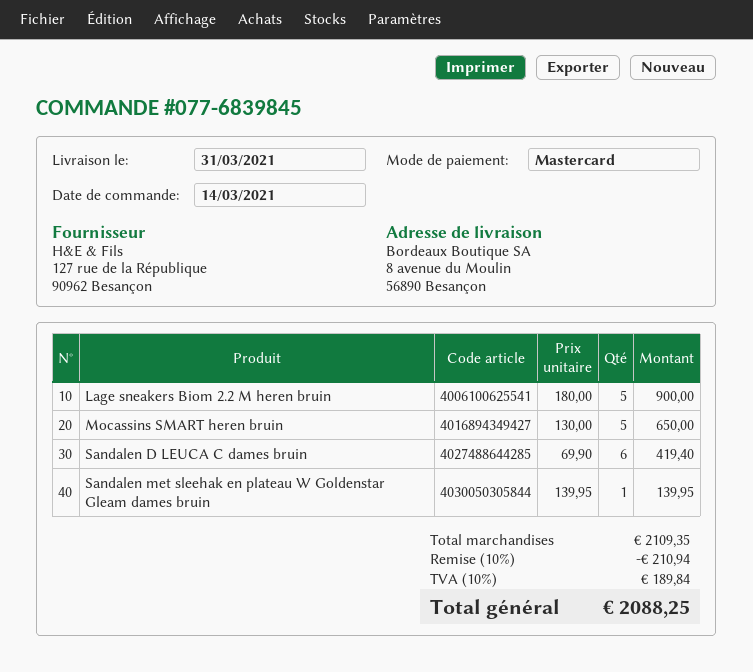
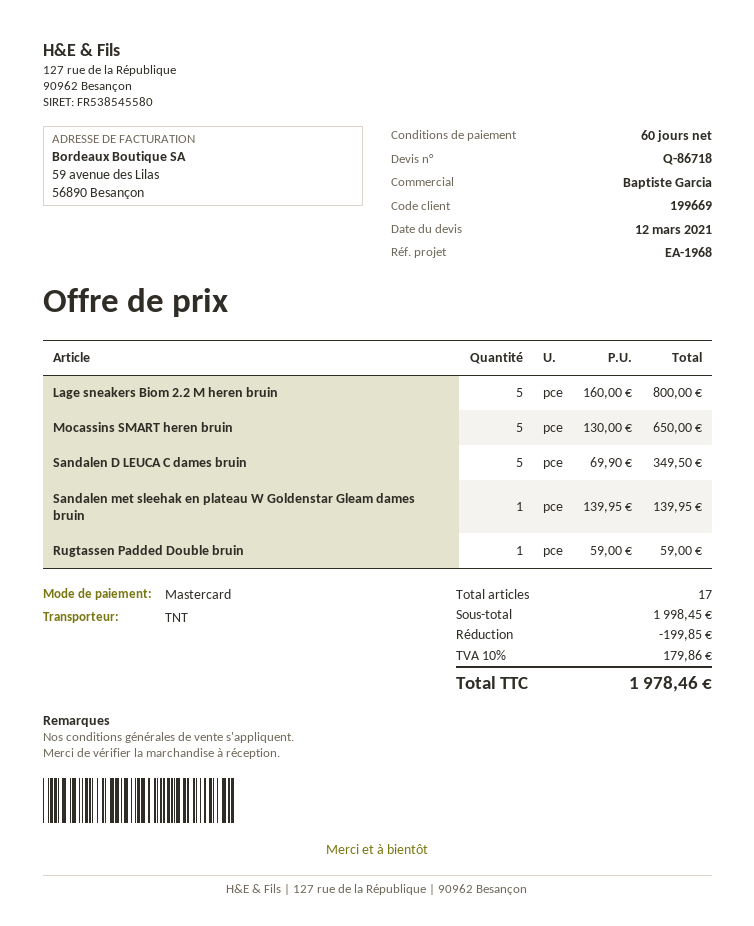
Lage sneakers Biom 2.2 M heren bruin: 5 x 180.00 = 900.00 -> 5 x 160.00 = 800.00
Sandalen D LEUCA C dames bruin: 6 x 69.90 = 419.40 -> 5 x 69.90 = 349.50
Rugtassen Padded Double bruin: none -> 1 x 59.00 = 59.00
subtotal: 2109.35 -> 1998.45
discount: 210.94 -> 199.85
tax: 10% = 189.84 -> 10% = 179.86
total: 2088.25 -> 1978.46

